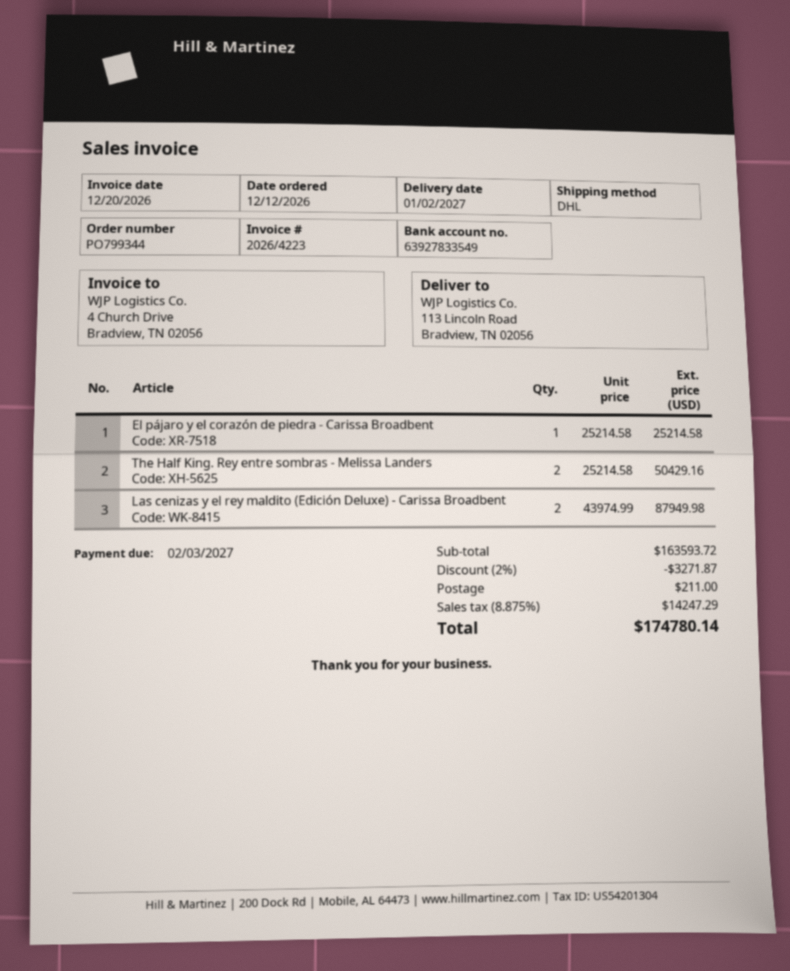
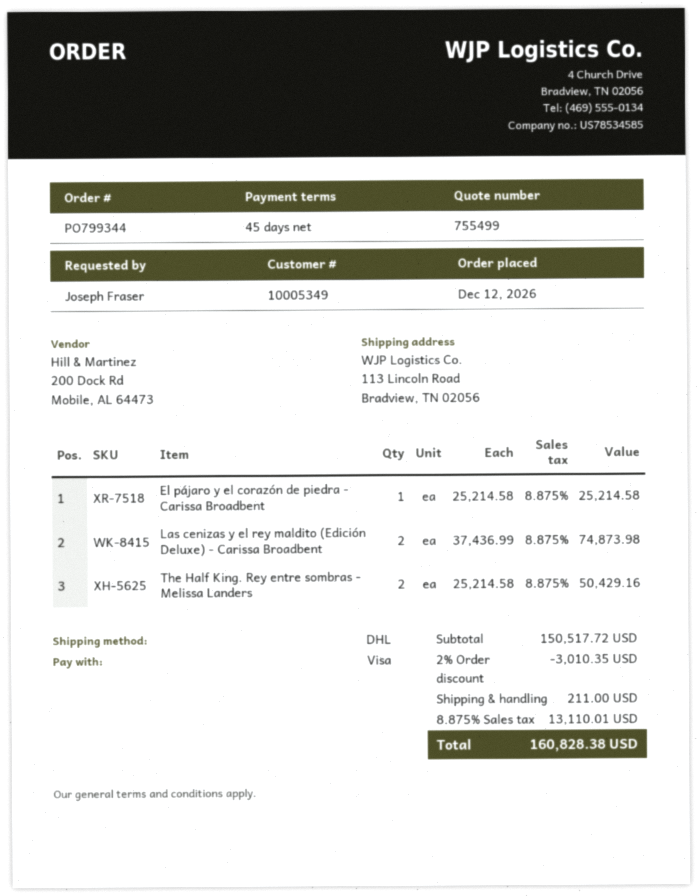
Las cenizas y el rey maldito (Edición Deluxe) - Carissa Broadbent: 2 x 43974.99 = 87949.98 -> 2 x 37436.99 = 74873.98
subtotal: 163593.72 -> 150517.72
discount: 2% = 3271.87 -> 2% = 3010.35
tax: 8.875% = 14247.29 -> 8.875% = 13110.01
total: 174780.14 -> 160828.38

